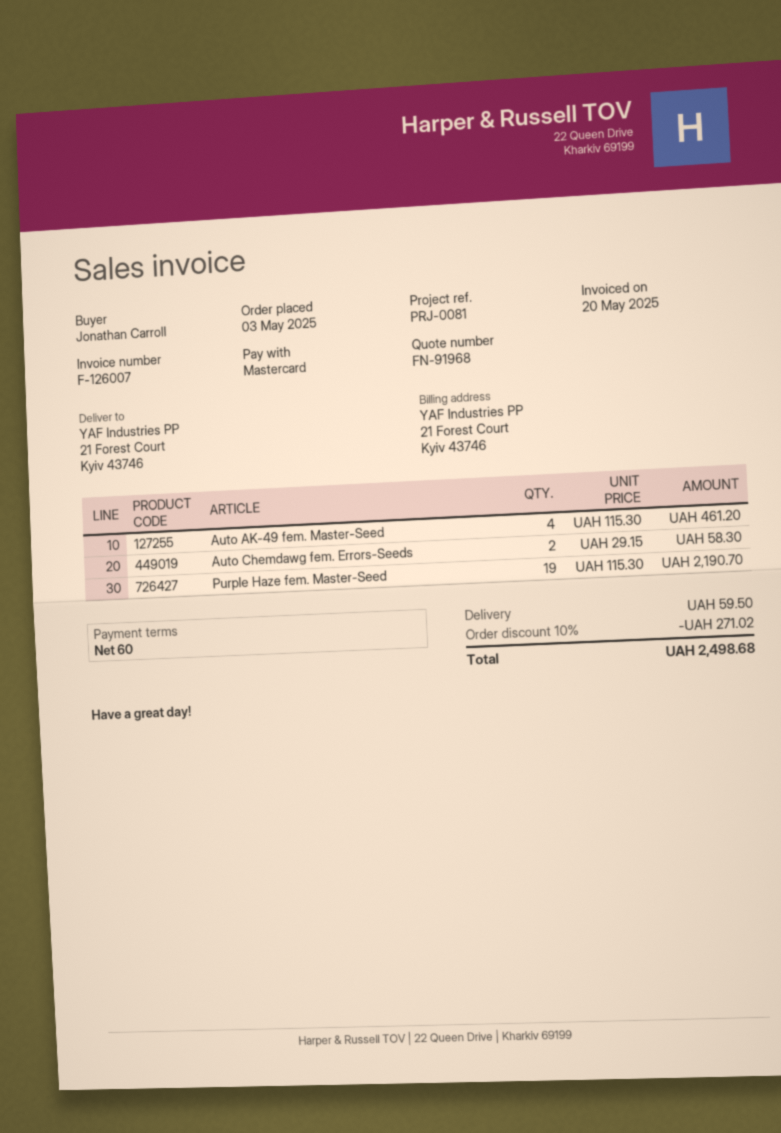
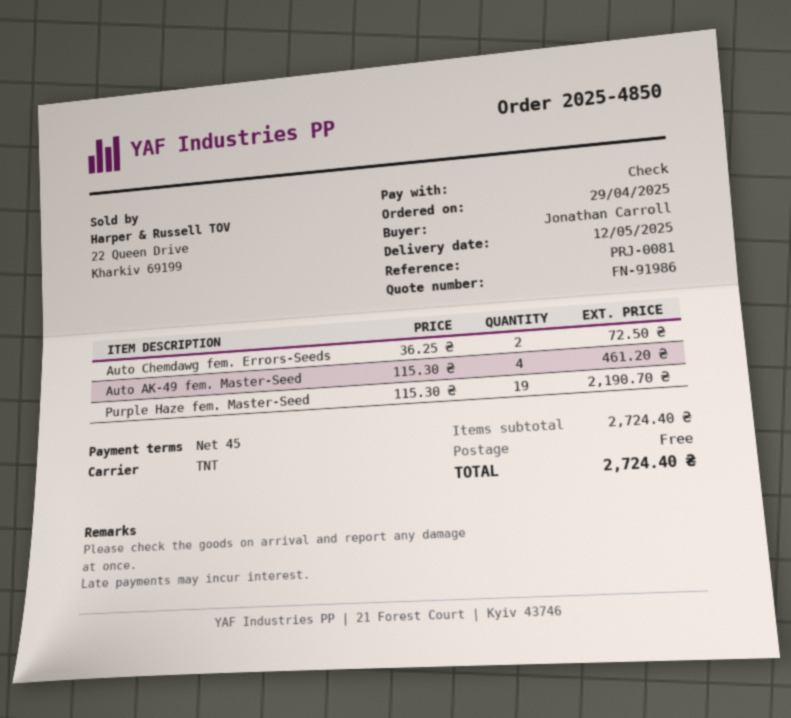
quote number: FN-91968 -> FN-91986
order date: 2025-05-03 -> 2025-04-29
payment terms: 60 days -> 45 days
payment method: Mastercard -> cheque
Auto Chemdawg fem. Errors-Seeds: 2 x 29.15 = 58.30 -> 2 x 36.25 = 72.50
discount: 10% = 271.02 -> none
shipping: 59.50 -> 0.00
total: 2498.68 -> 2724.40

